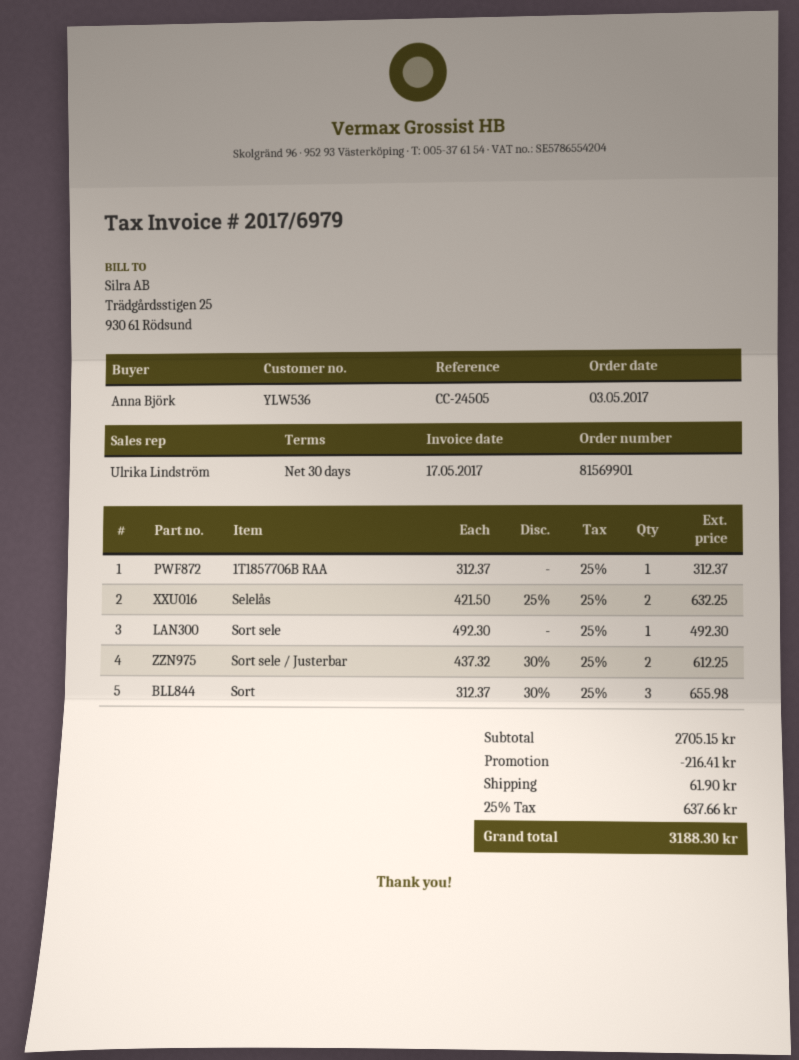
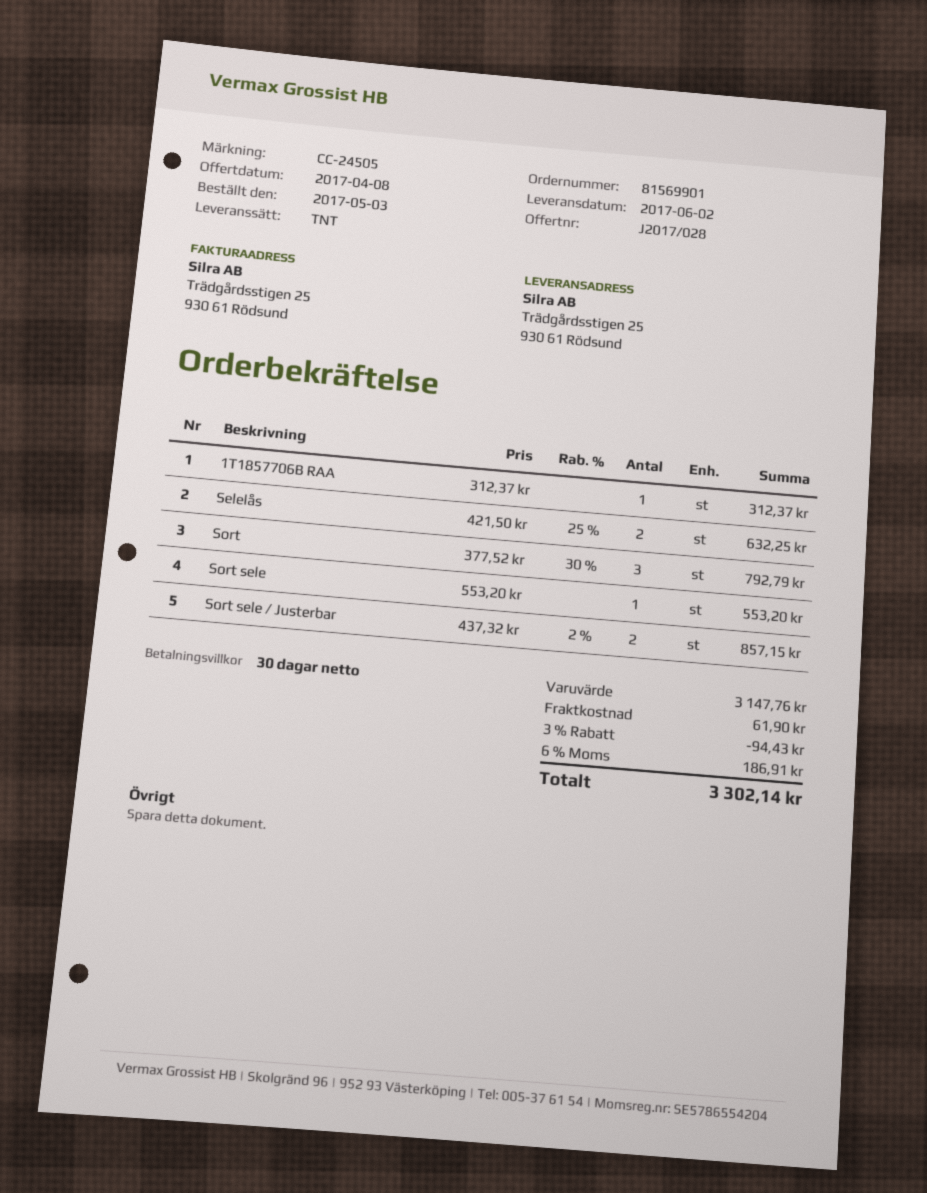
Sort sele: 1 x 492.30 = 492.30 -> 1 x 553.20 = 553.20
Sort sele / Justerbar: 2 x 437.32 - 30% = 612.25 -> 2 x 437.32 - 2% = 857.15
Sort: 3 x 312.37 - 30% = 655.98 -> 3 x 377.52 - 30% = 792.79
subtotal: 2705.15 -> 3147.76
discount: 216.41 -> 94.43
tax: 25% = 637.66 -> 6% = 186.91
total: 3188.30 -> 3302.14

